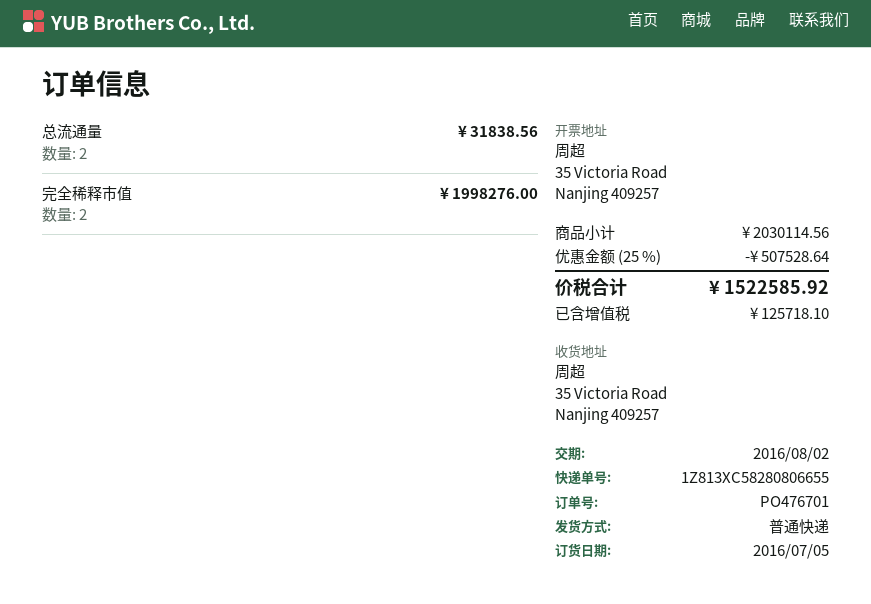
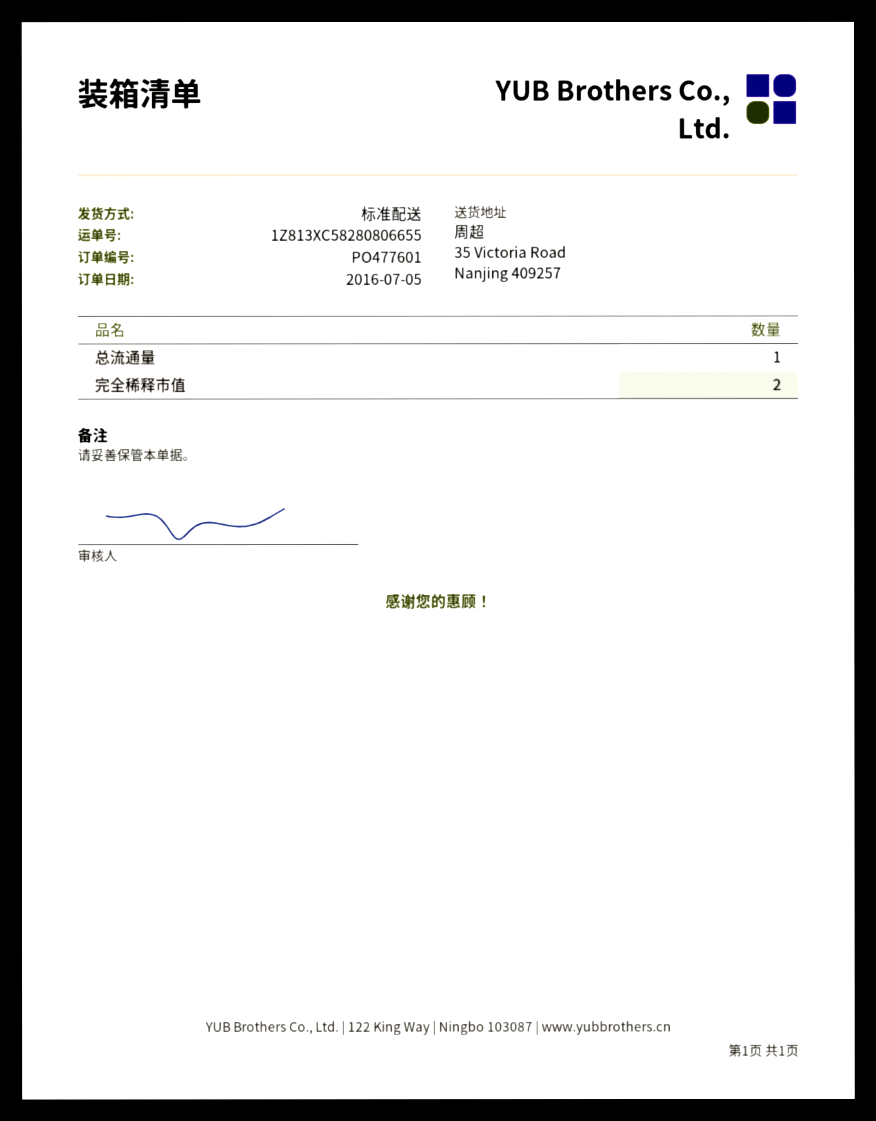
order number: PO476701 -> PO477601
总流通量: 2 -> 1

